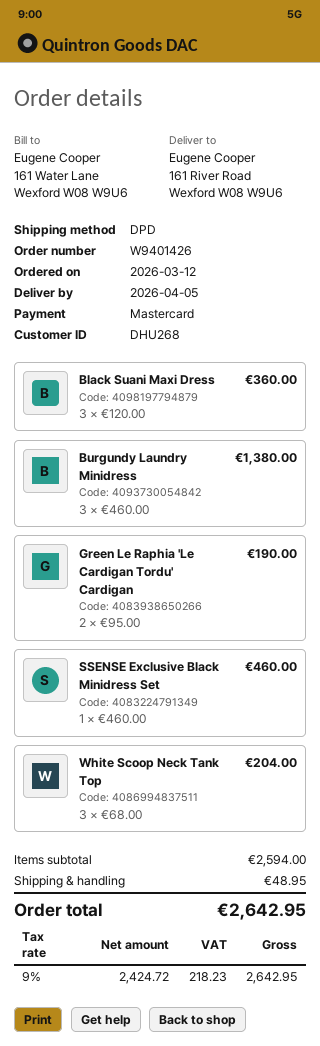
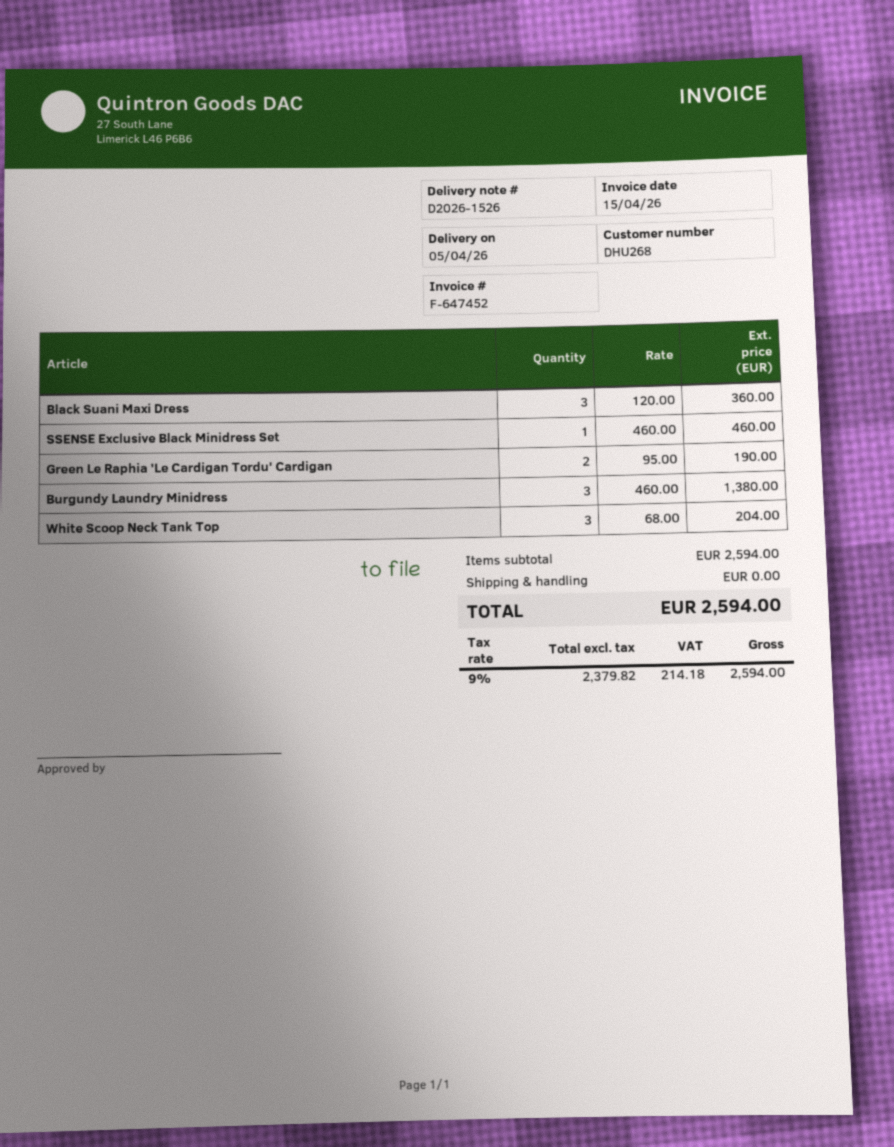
shipping: 48.95 -> 0.00
net: 2424.72 -> 2379.82
tax: 9% = 218.23 -> 9% = 214.18
total: 2642.95 -> 2594.00

